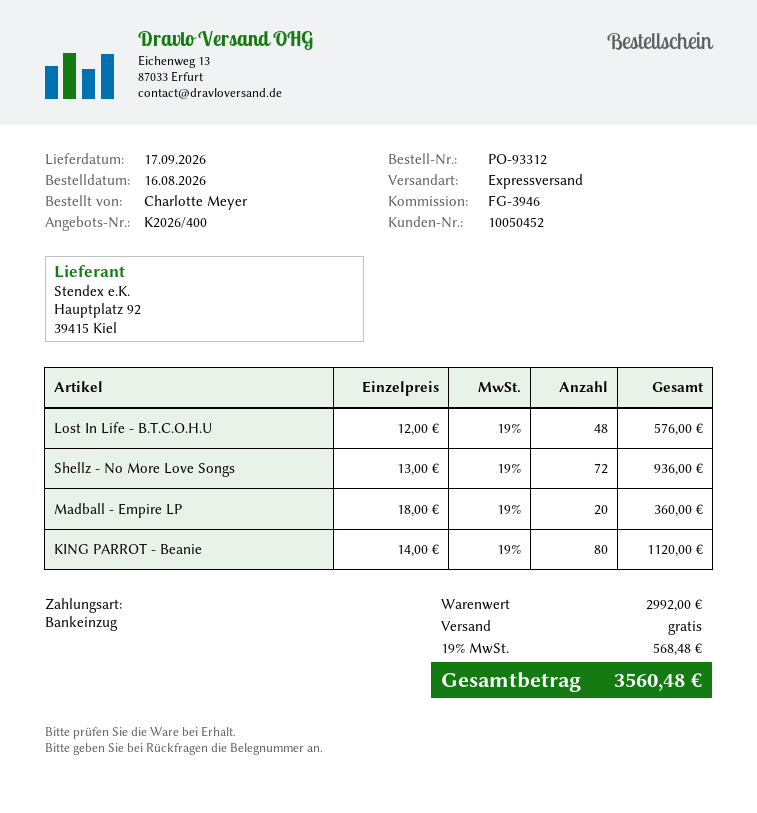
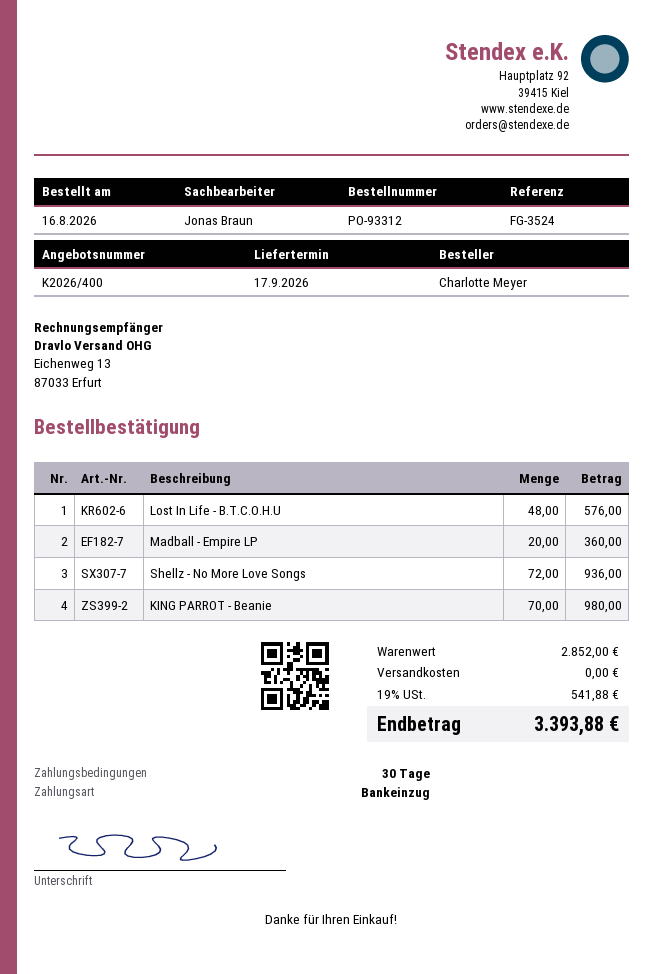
reference: FG-3946 -> FG-3524
KING PARROT - Beanie: 80 for 1120.00 -> 70 for 980.00
subtotal: 2992.00 -> 2852.00
tax: 19% = 568.48 -> 19% = 541.88
total: 3560.48 -> 3393.88

